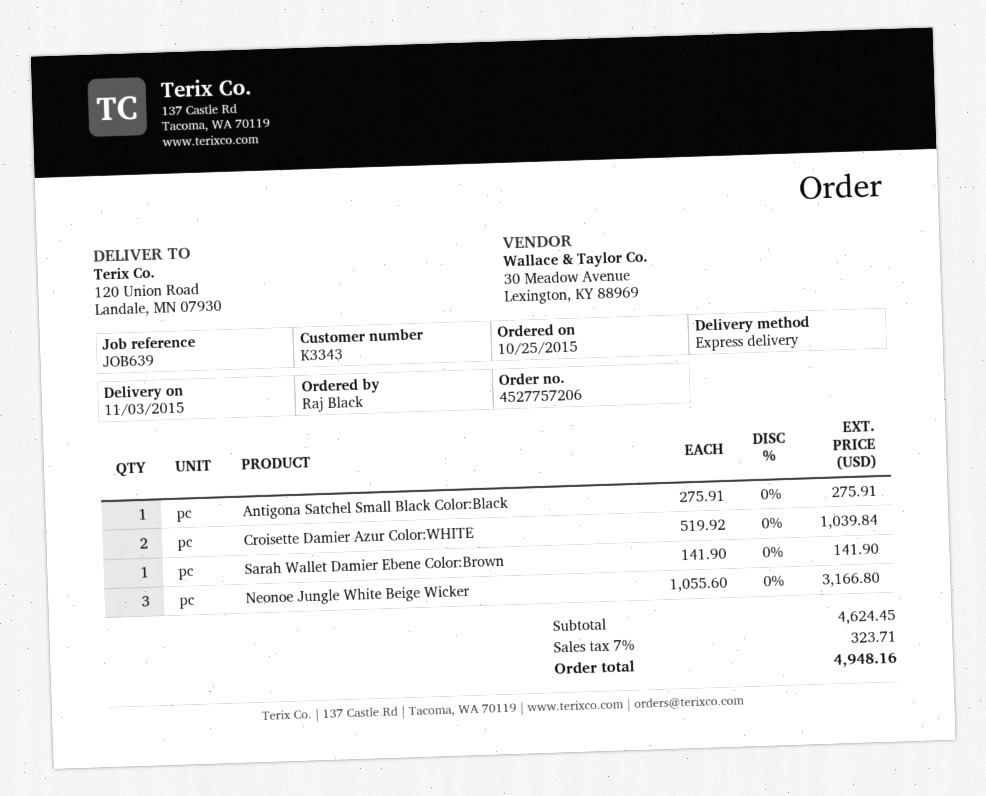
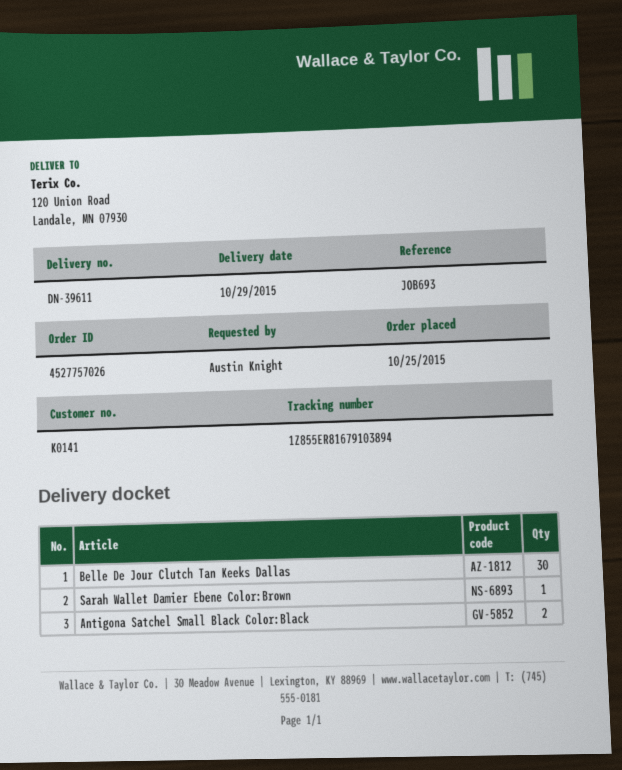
order number: 4527757206 -> 4527757026
delivery date: 2015-11-03 -> 2015-10-29
customer number: K3343 -> K0141
reference: JOB639 -> JOB693
ordered by: Raj Black -> Austin Knight
Antigona Satchel Small Black Color:Black: 1 -> 2
Croisette Damier Azur Color:WHITE: 2 -> none
Neonoe Jungle White Beige Wicker: 3 -> none
Belle De Jour Clutch Tan Keeks Dallas: none -> 30

